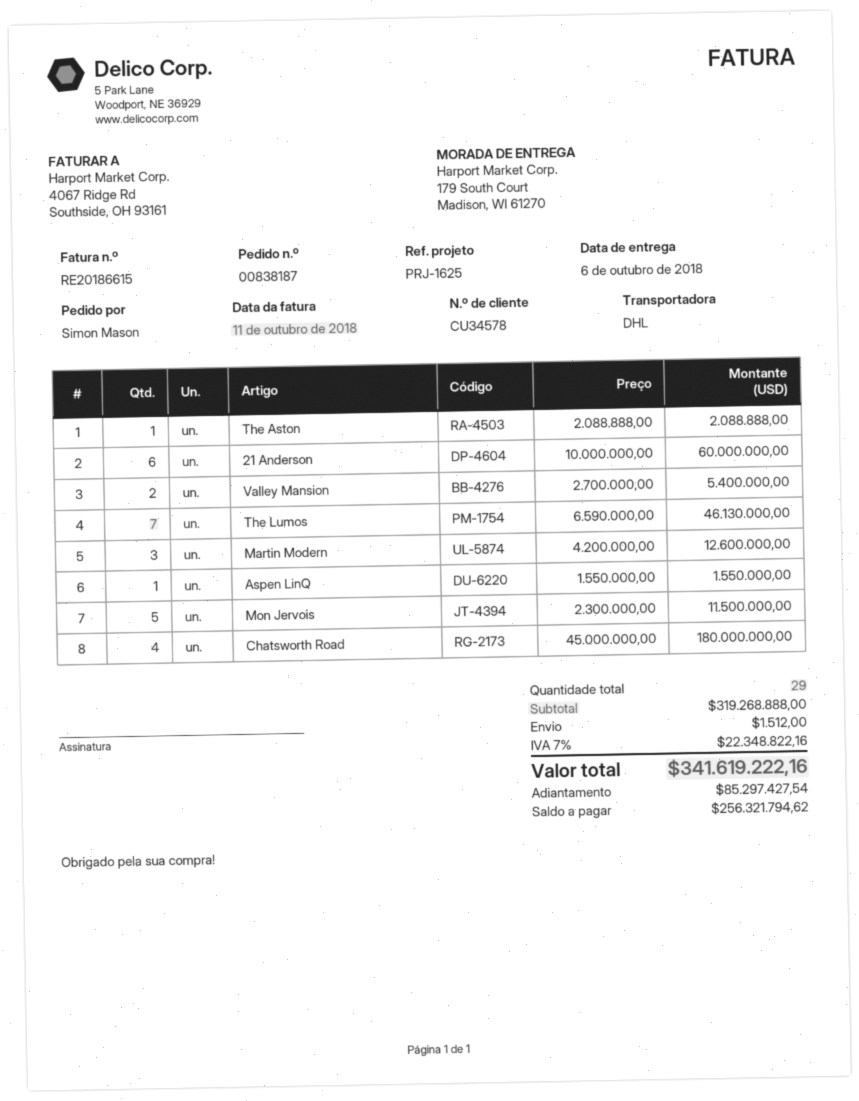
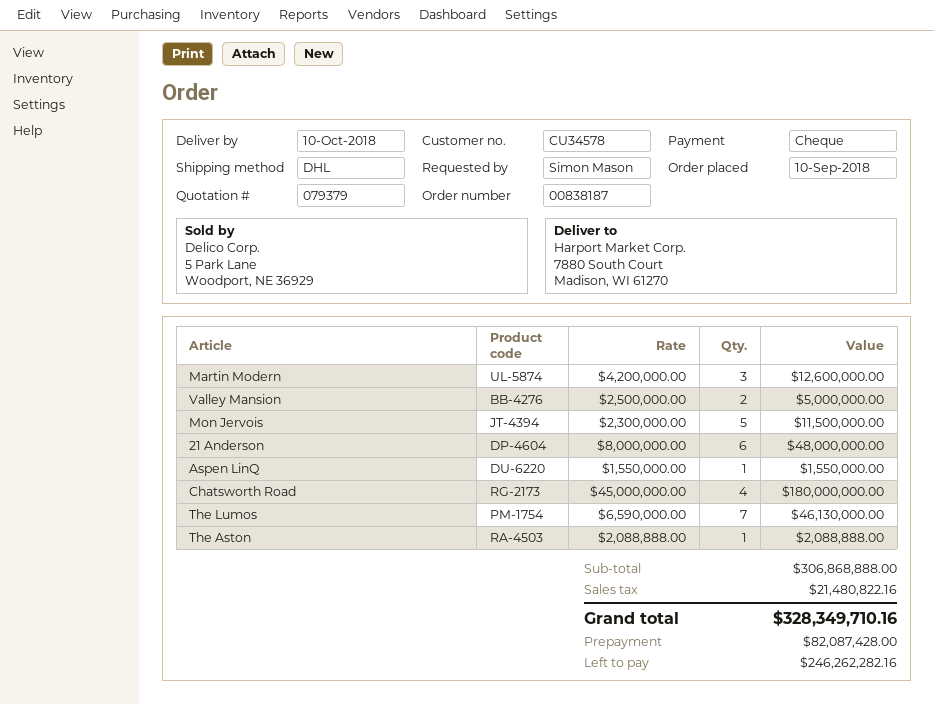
delivery date: 2018-10-06 -> 2018-10-10
ship to: 179 South Court, Madison, WI 61270 -> 7880 South Court, Madison, WI 61270
21 Anderson: 6 x 10000000.00 = 60000000.00 -> 6 x 8000000.00 = 48000000.00
Valley Mansion: 2 x 2700000.00 = 5400000.00 -> 2 x 2500000.00 = 5000000.00
subtotal: 319268888.00 -> 306868888.00
shipping: 1512.00 -> none
tax: 22348822.16 -> 21480822.16
total: 341619222.16 -> 328349710.16
deposit: 85297427.54 -> 82087428.00
balance: 256321794.62 -> 246262282.16

